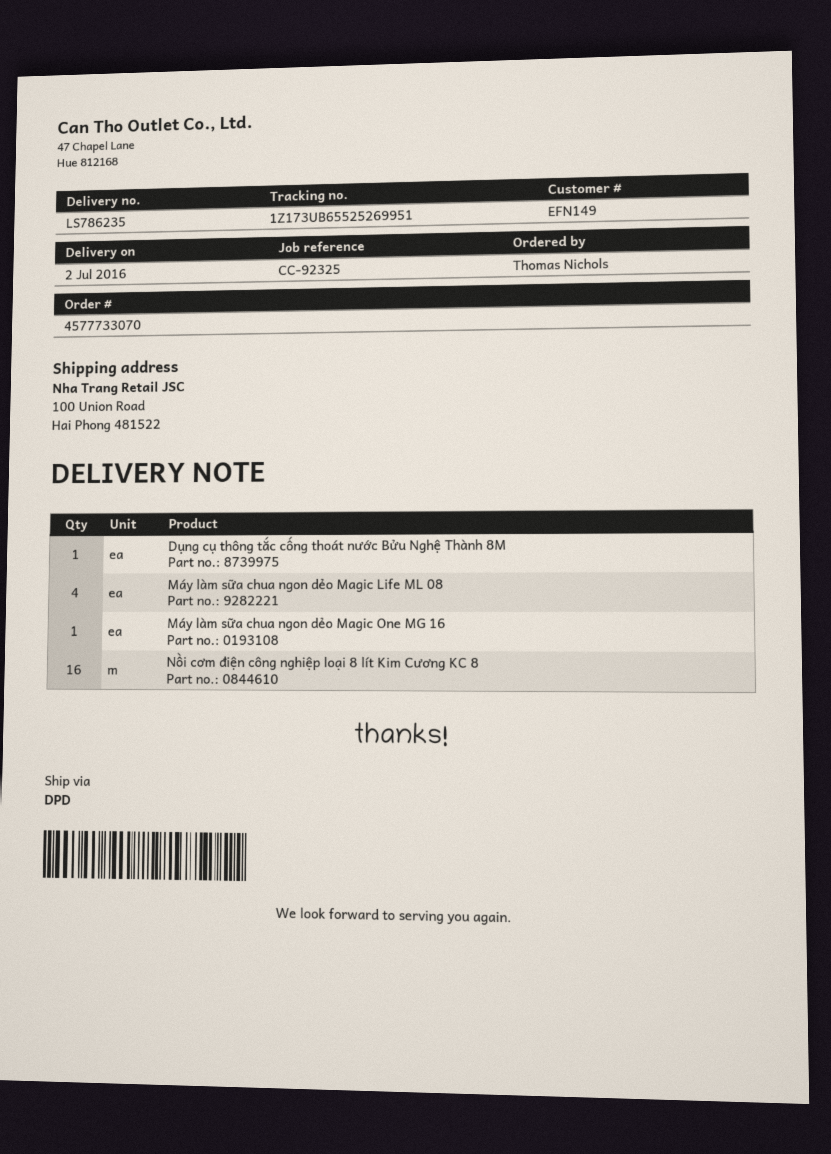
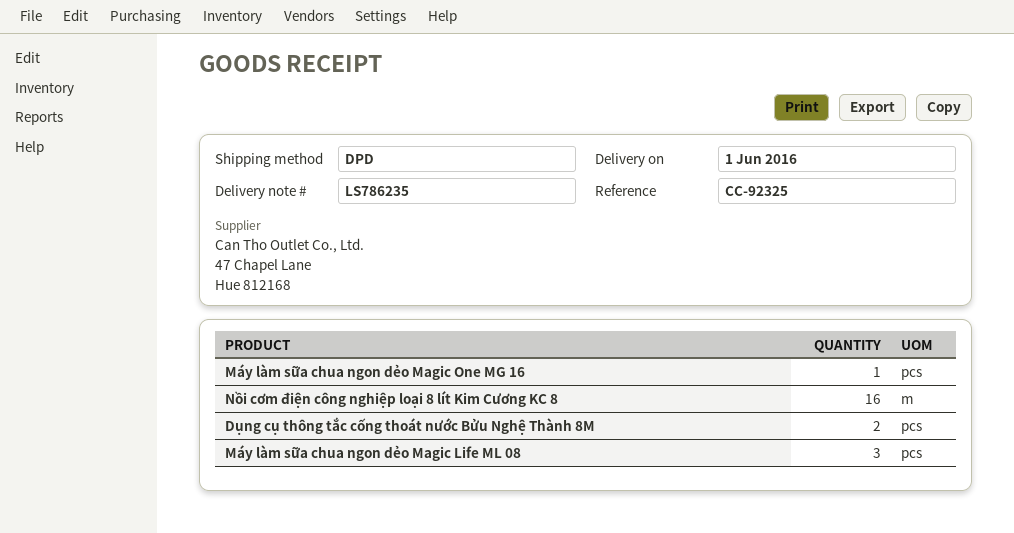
delivery date: 2016-07-02 -> 2016-06-01
Dụng cụ thông tắc cống thoát nước Bửu Nghệ Thành 8M: 1 -> 2
Máy làm sữa chua ngon dẻo Magic Life ML 08: 4 -> 3

